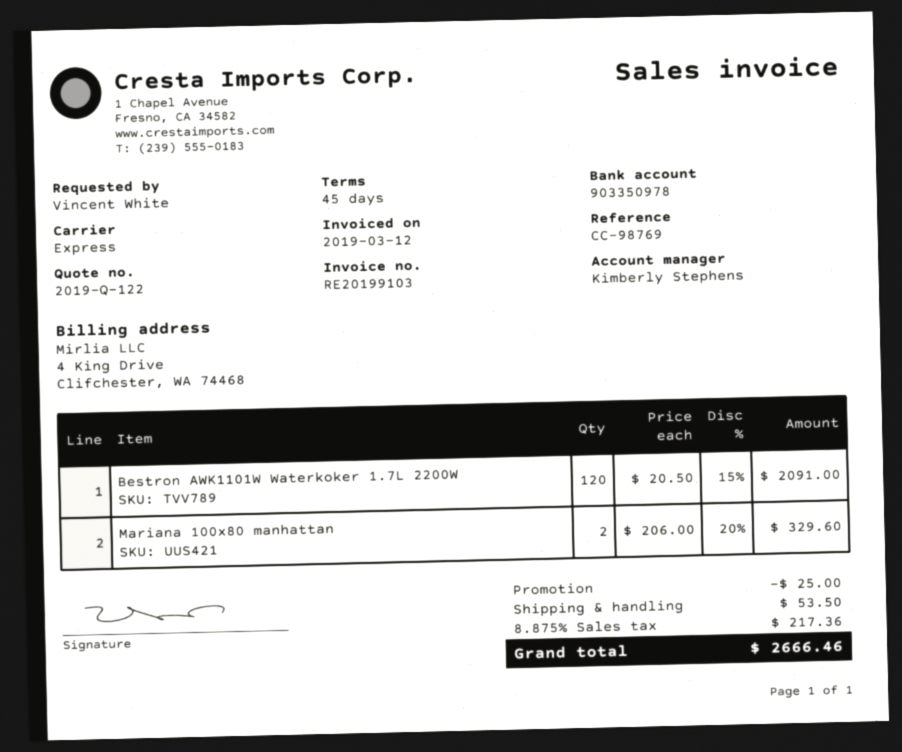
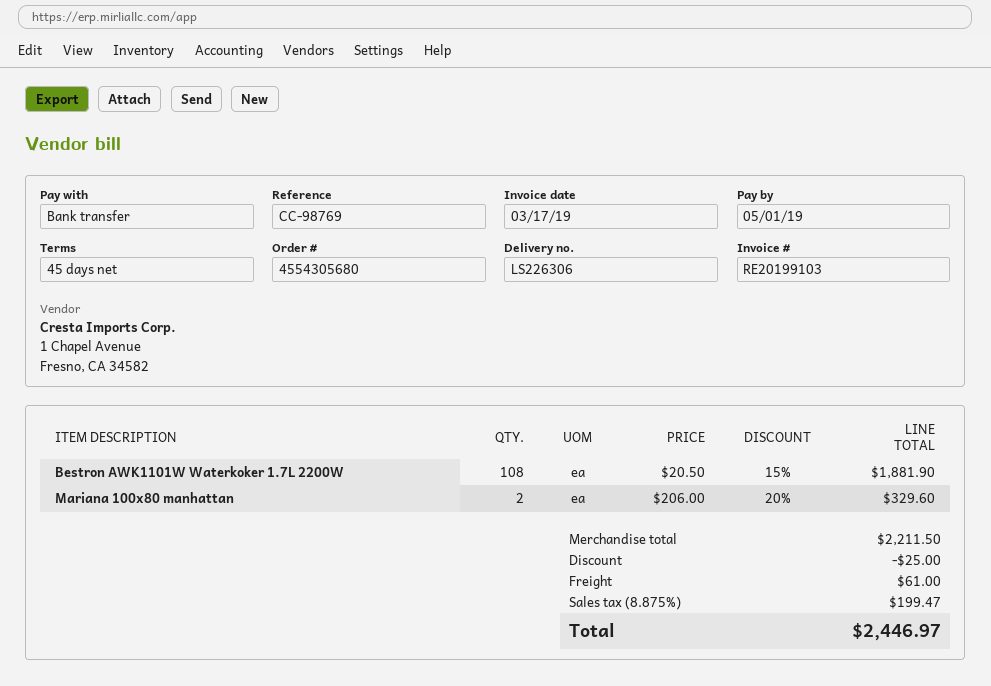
invoice date: 2019-03-12 -> 2019-03-17
Bestron AWK1101W Waterkoker 1.7L 2200W: 120 x 20.50 - 15% = 2091.00 -> 108 x 20.50 - 15% = 1881.90
shipping: 53.50 -> 61.00
tax: 8.875% = 217.36 -> 8.875% = 199.47
total: 2666.46 -> 2446.97

